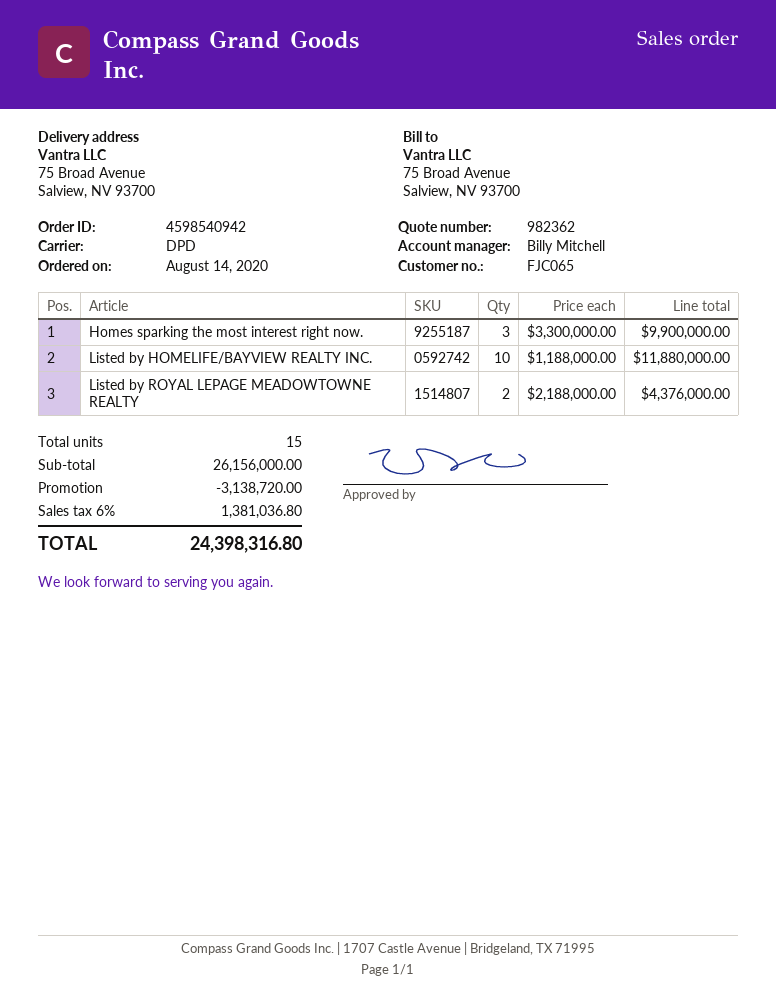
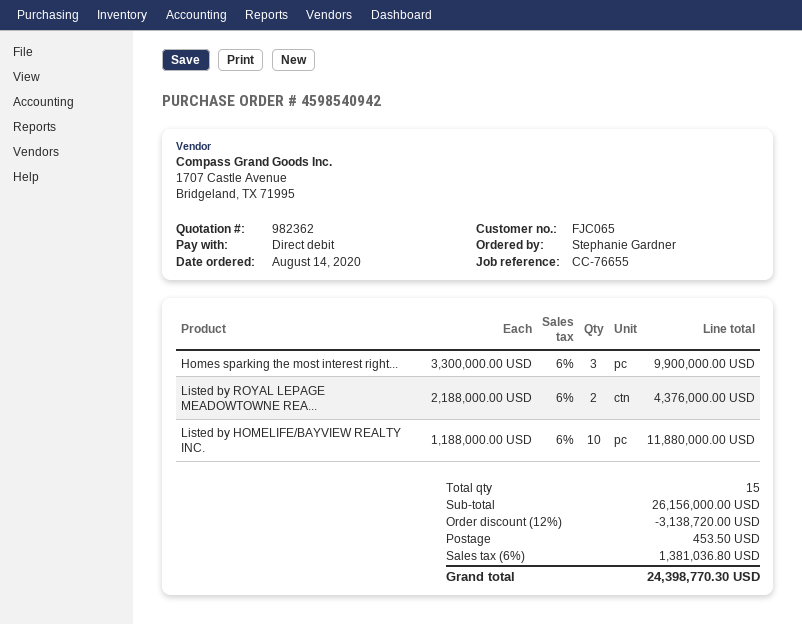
shipping: none -> 453.50
total: 24398316.80 -> 24398770.30

